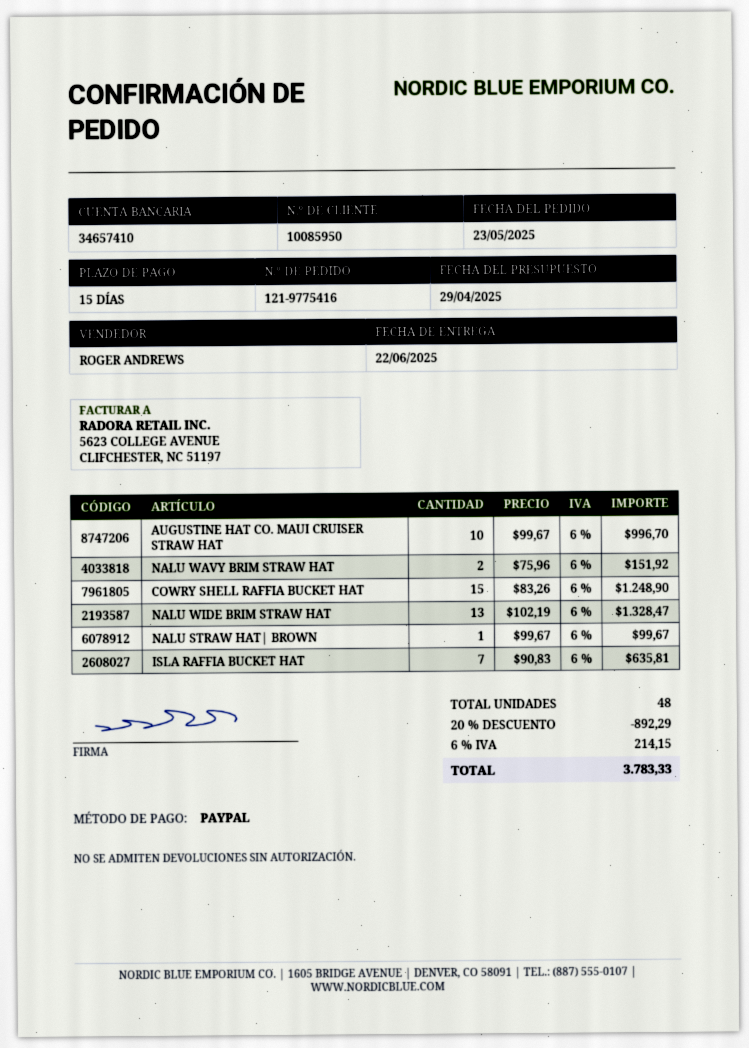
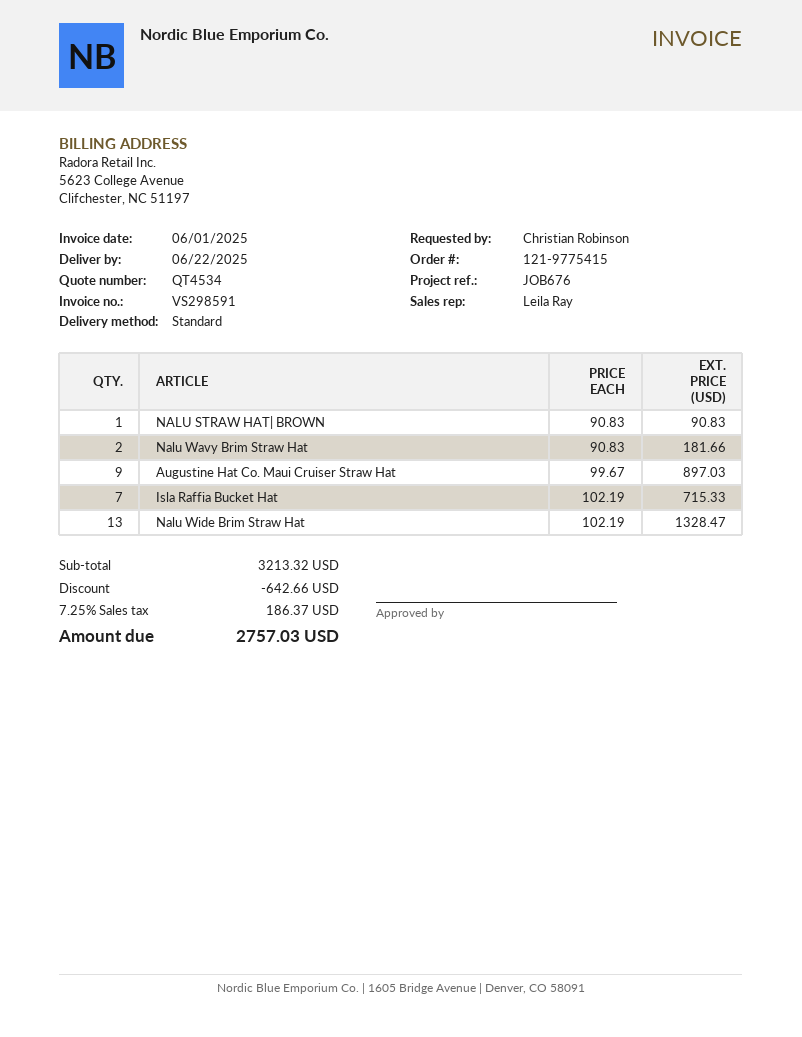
order number: 121-9775416 -> 121-9775415
sales rep: ROGER ANDREWS -> Leila Ray
AUGUSTINE HAT CO. MAUI CRUISER STRAW HAT: 10 x 99.67 = 996.70 -> 9 x 99.67 = 897.03
NALU WAVY BRIM STRAW HAT: 2 x 75.96 = 151.92 -> 2 x 90.83 = 181.66
COWRY SHELL RAFFIA BUCKET HAT: 15 x 83.26 = 1248.90 -> none
NALU STRAW HAT| BROWN: 1 x 99.67 = 99.67 -> 1 x 90.83 = 90.83
ISLA RAFFIA BUCKET HAT: 7 x 90.83 = 635.81 -> 7 x 102.19 = 715.33
discount: 892.29 -> 642.66
tax: 6% = 214.15 -> 7.25% = 186.37
total: 3783.33 -> 2757.03

